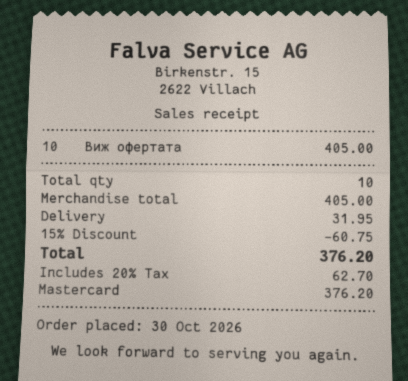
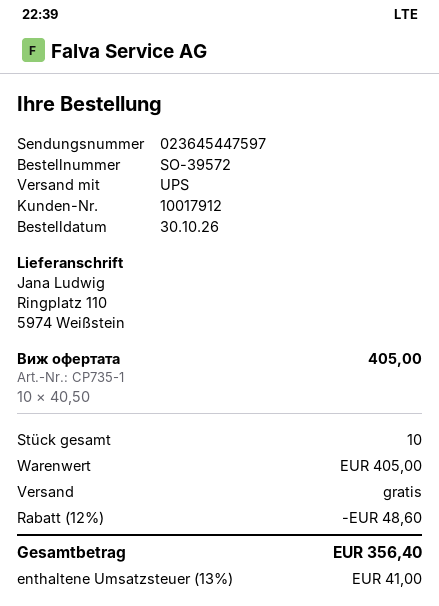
discount: 15% = 60.75 -> 12% = 48.60
shipping: 31.95 -> 0.00
tax: 20% = 62.70 -> 13% = 41.00
total: 376.20 -> 356.40

